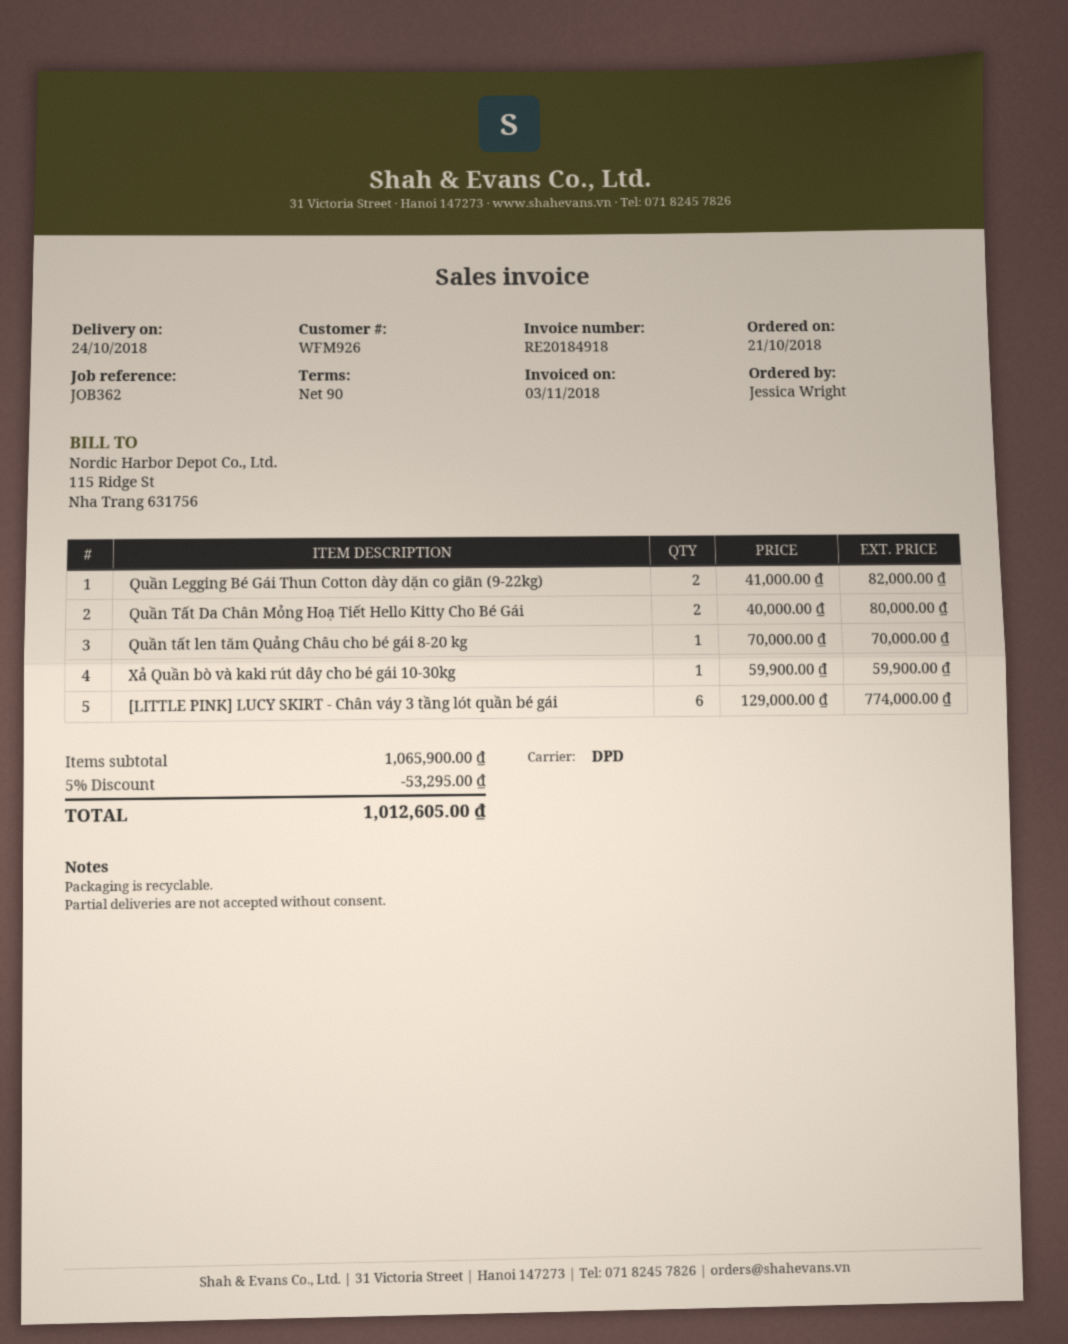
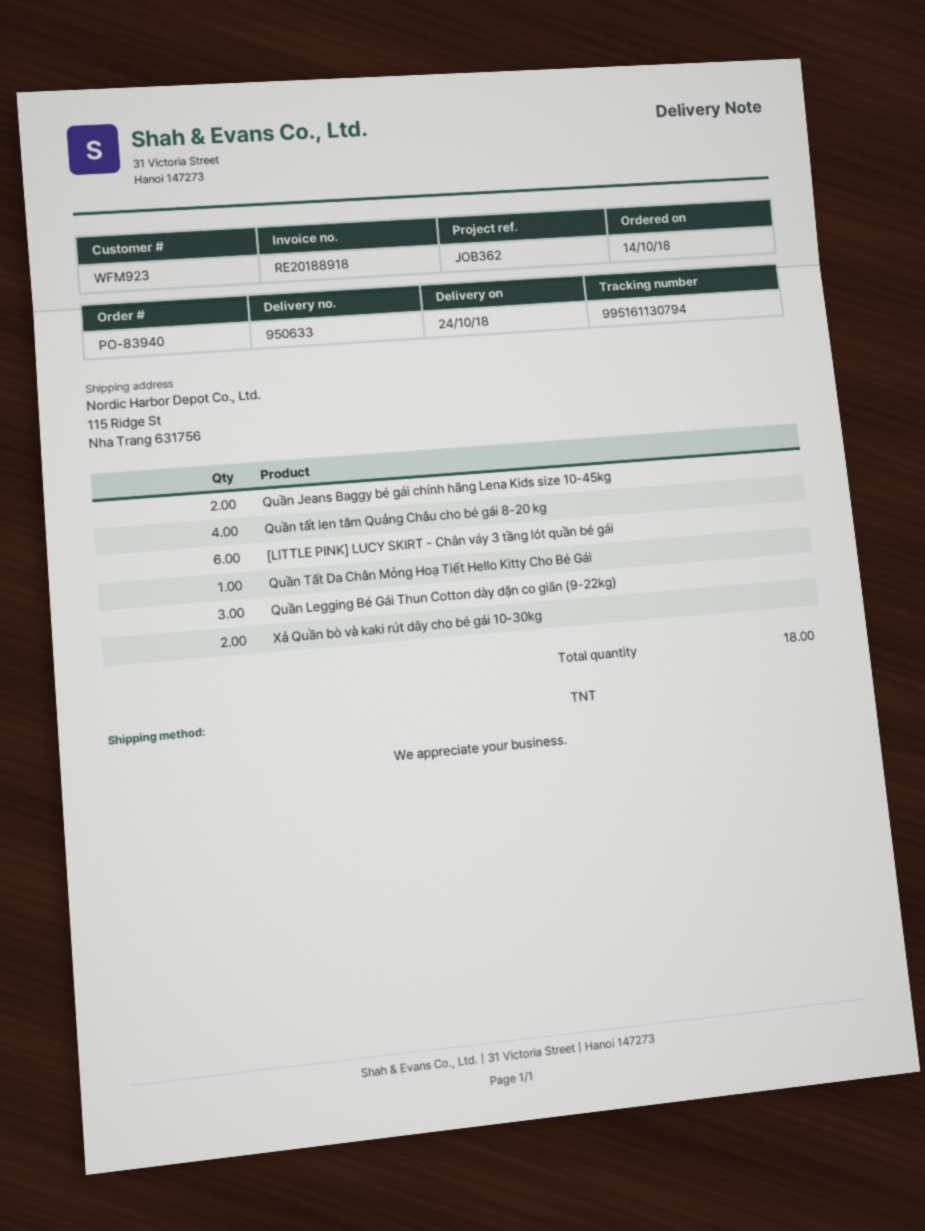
order date: 2018-10-21 -> 2018-10-14
invoice number: RE20184918 -> RE20188918
customer number: WFM926 -> WFM923
shipping method: DPD -> TNT
Quần Legging Bé Gái Thun Cotton dày dặn co giãn (9-22kg): 2 -> 3
Quần Tất Da Chân Mỏng Hoạ Tiết Hello Kitty Cho Bé Gái: 2 -> 1
Quần tất len tăm Quảng Châu cho bé gái 8-20 kg: 1 -> 4
Xả Quần bò và kaki rút dây cho bé gái 10-30kg: 1 -> 2
Quần Jeans Baggy bé gái chính hãng Lena Kids size 10-45kg: none -> 2

